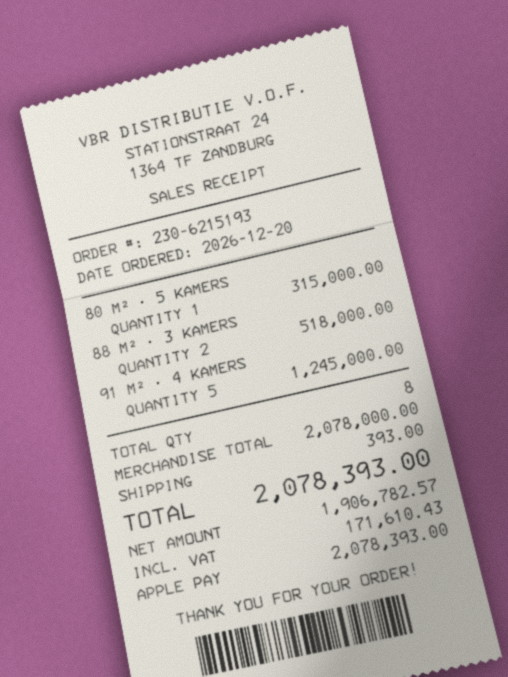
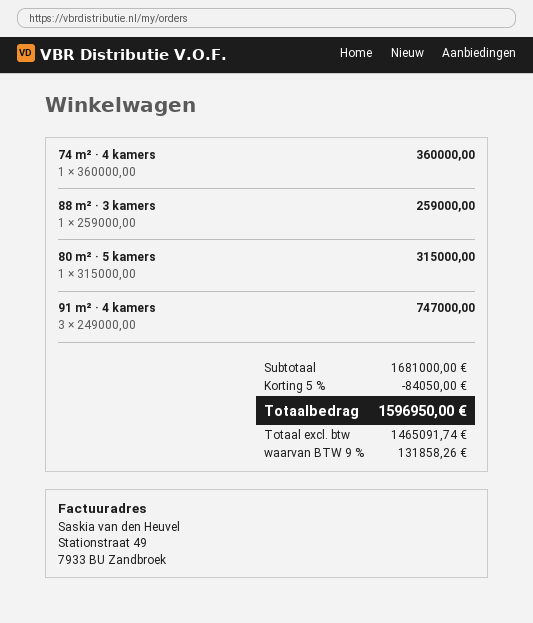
88 M² · 3 KAMERS: 2 for 518000.00 -> 1 for 259000.00
91 M² · 4 KAMERS: 5 for 1245000.00 -> 3 for 747000.00
74 m² · 4 kamers: none -> 1 for 360000.00
subtotal: 2078000.00 -> 1681000.00
discount: none -> 5% = 84050.00
shipping: 393.00 -> none
net: 1906782.57 -> 1465091.74
tax: 171610.43 -> 131858.26
total: 2078393.00 -> 1596950.00

